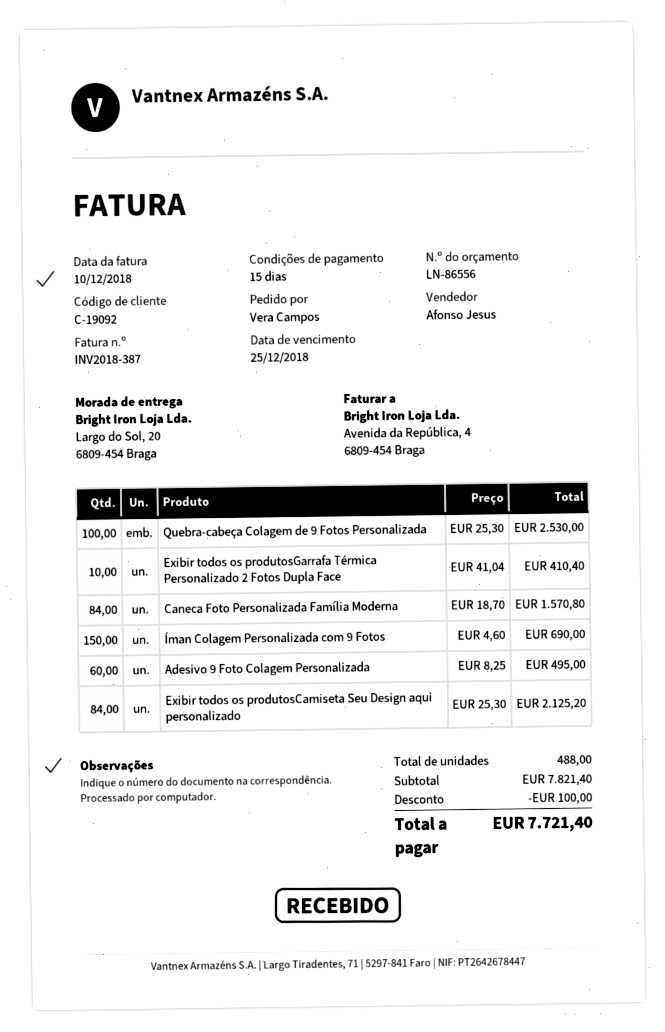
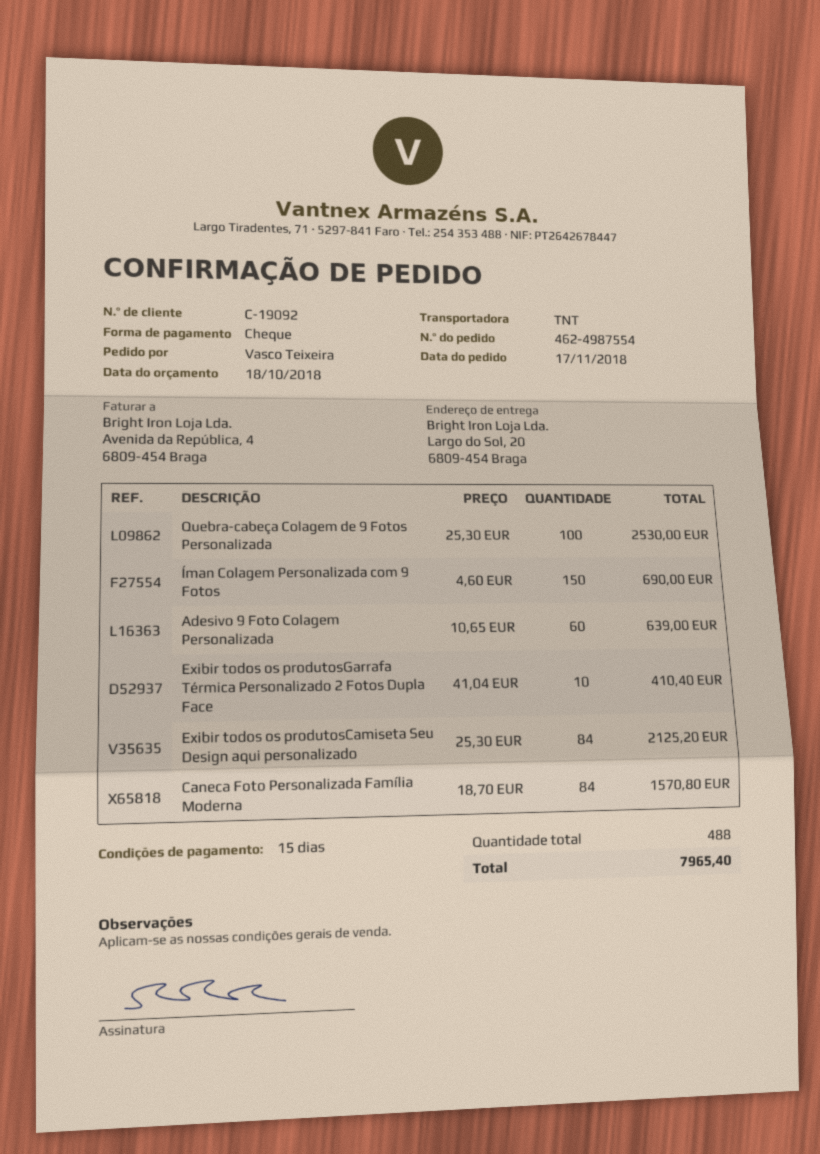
ordered by: Vera Campos -> Vasco Teixeira
Adesivo 9 Foto Colagem Personalizada: 60 x 8.25 = 495.00 -> 60 x 10.65 = 639.00
discount: 100.00 -> none
total: 7721.40 -> 7965.40

